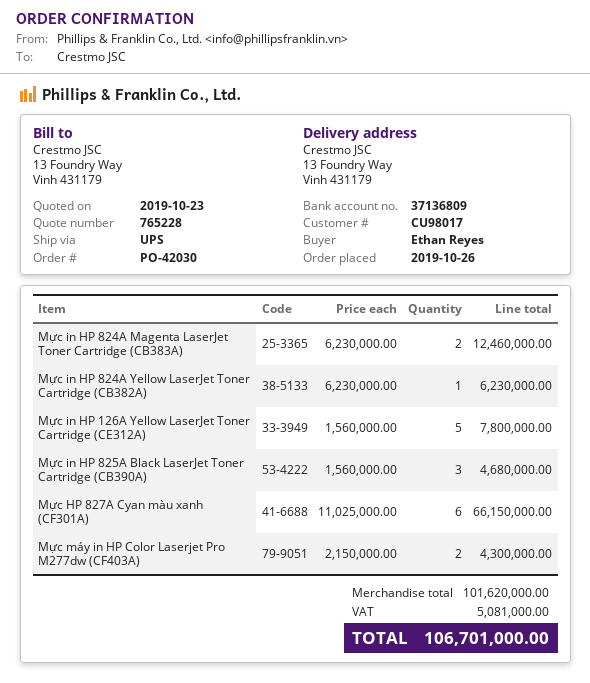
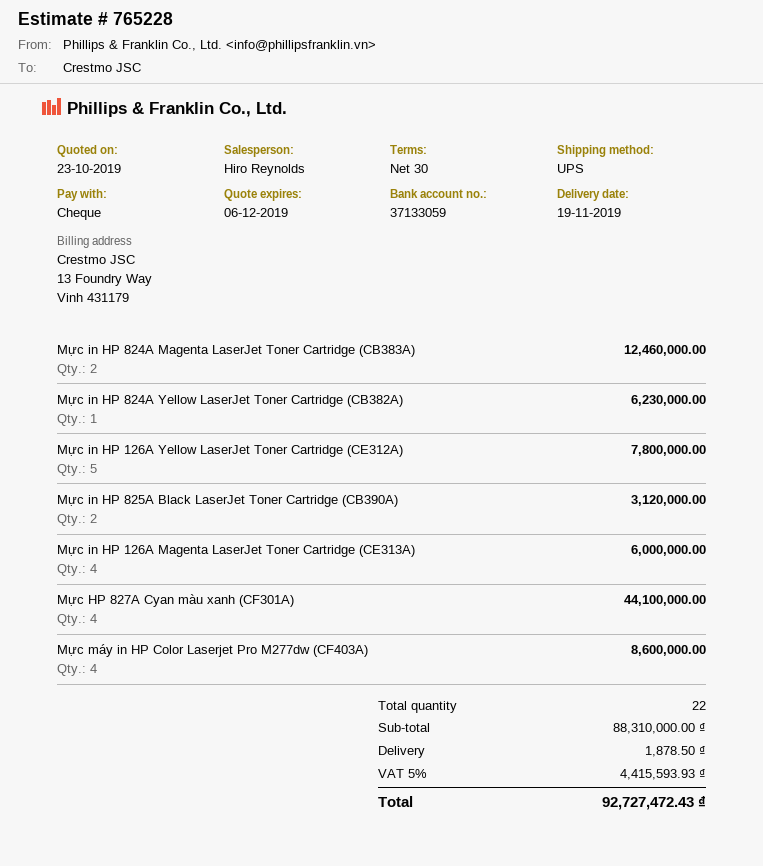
bank account: 37136809 -> 37133059
Mực in HP 825A Black LaserJet Toner Cartridge (CB390A): 3 for 4680000.00 -> 2 for 3120000.00
Mực HP 827A Cyan màu xanh (CF301A): 6 for 66150000.00 -> 4 for 44100000.00
Mực máy in HP Color Laserjet Pro M277dw (CF403A): 2 for 4300000.00 -> 4 for 8600000.00
Mực in HP 126A Magenta LaserJet Toner Cartridge (CE313A): none -> 4 for 6000000.00
subtotal: 101620000.00 -> 88310000.00
shipping: none -> 1878.50
tax: 5081000.00 -> 4415593.93
total: 106701000.00 -> 92727472.43

